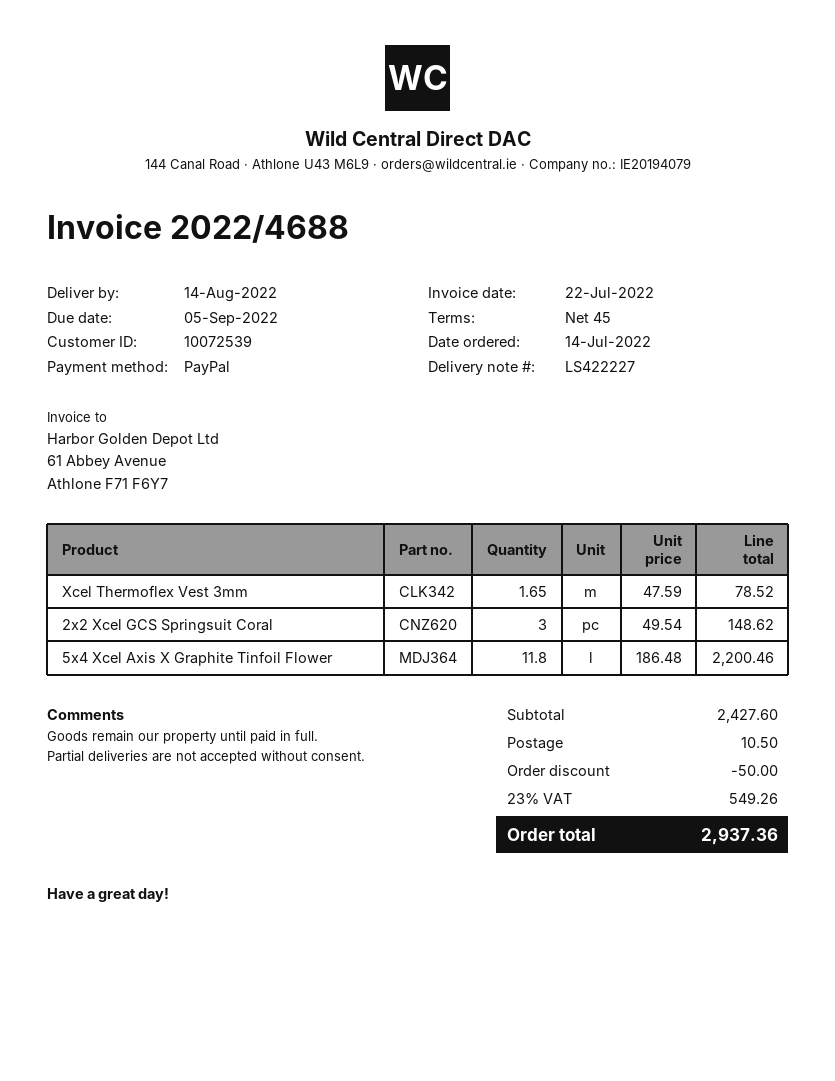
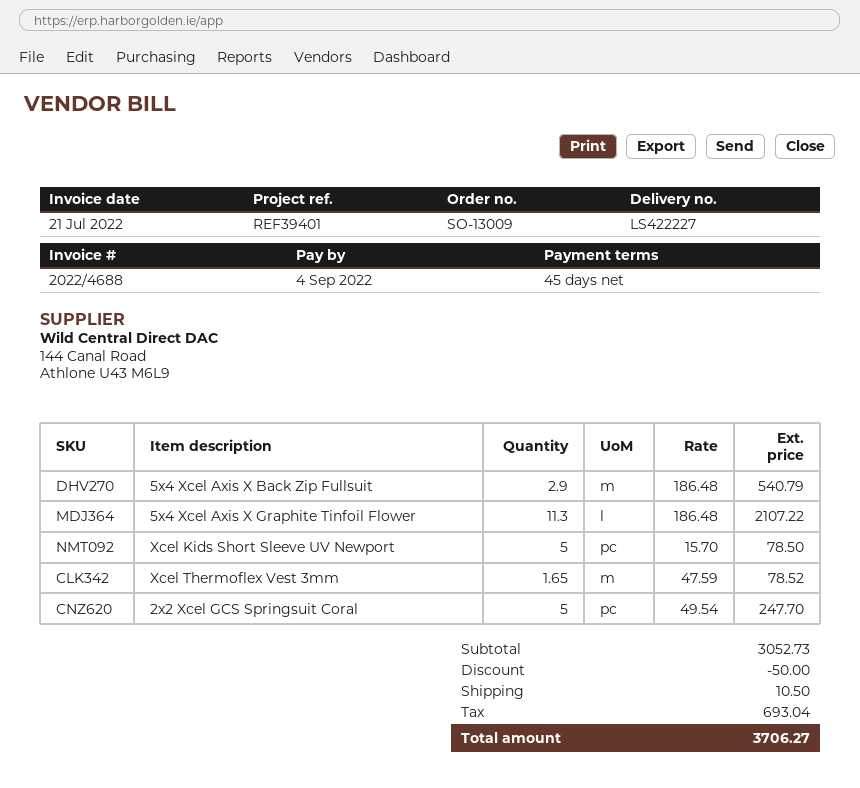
invoice date: 2022-07-22 -> 2022-07-21
due date: 2022-09-05 -> 2022-09-04
2x2 Xcel GCS Springsuit Coral: 3 x 49.54 = 148.62 -> 5 x 49.54 = 247.70
5x4 Xcel Axis X Graphite Tinfoil Flower: 11.8 x 186.48 = 2200.46 -> 11.3 x 186.48 = 2107.22
5x4 Xcel Axis X Back Zip Fullsuit: none -> 2.9 x 186.48 = 540.79
Xcel Kids Short Sleeve UV Newport: none -> 5 x 15.70 = 78.50
subtotal: 2427.60 -> 3052.73
tax: 549.26 -> 693.04
total: 2937.36 -> 3706.27

